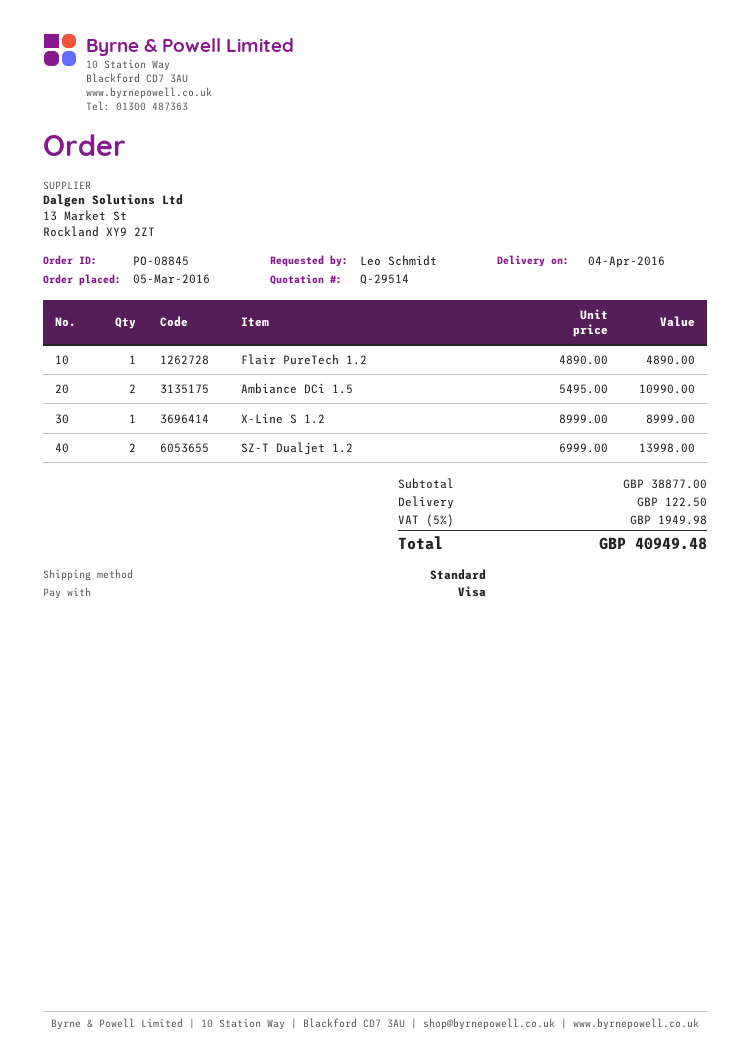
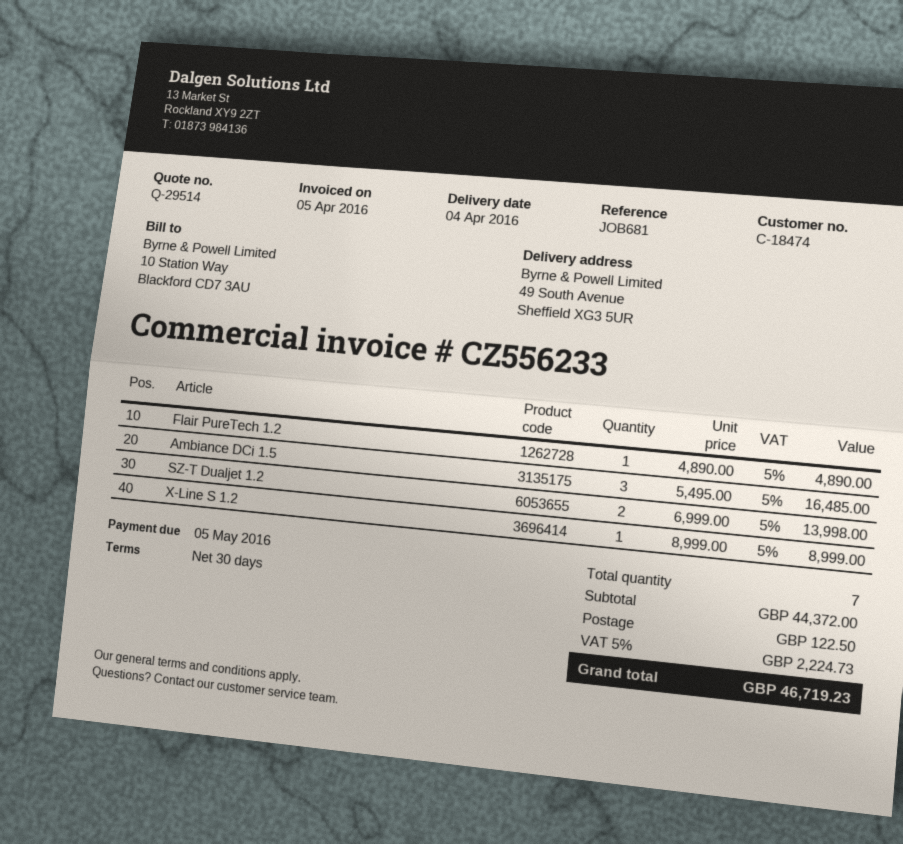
Ambiance DCi 1.5: 2 x 5495.00 = 10990.00 -> 3 x 5495.00 = 16485.00
subtotal: 38877.00 -> 44372.00
tax: 5% = 1949.98 -> 5% = 2224.73
total: 40949.48 -> 46719.23

